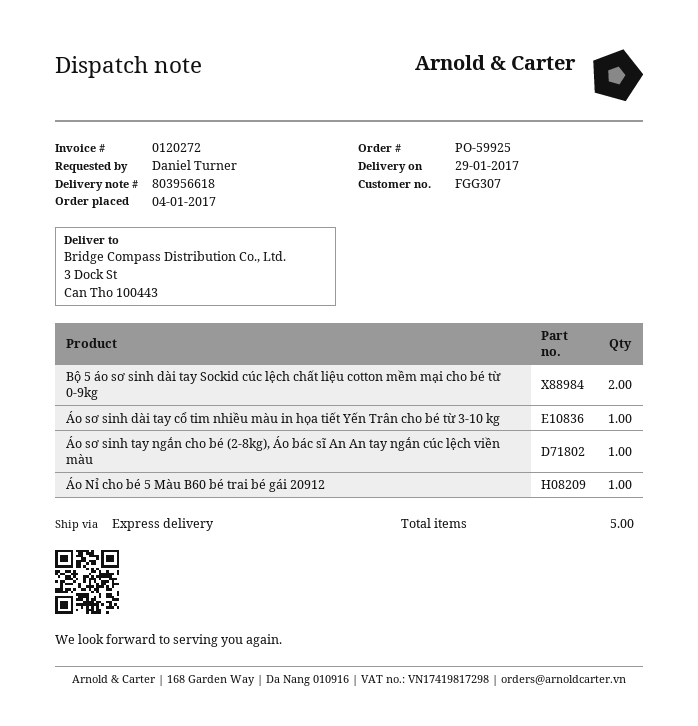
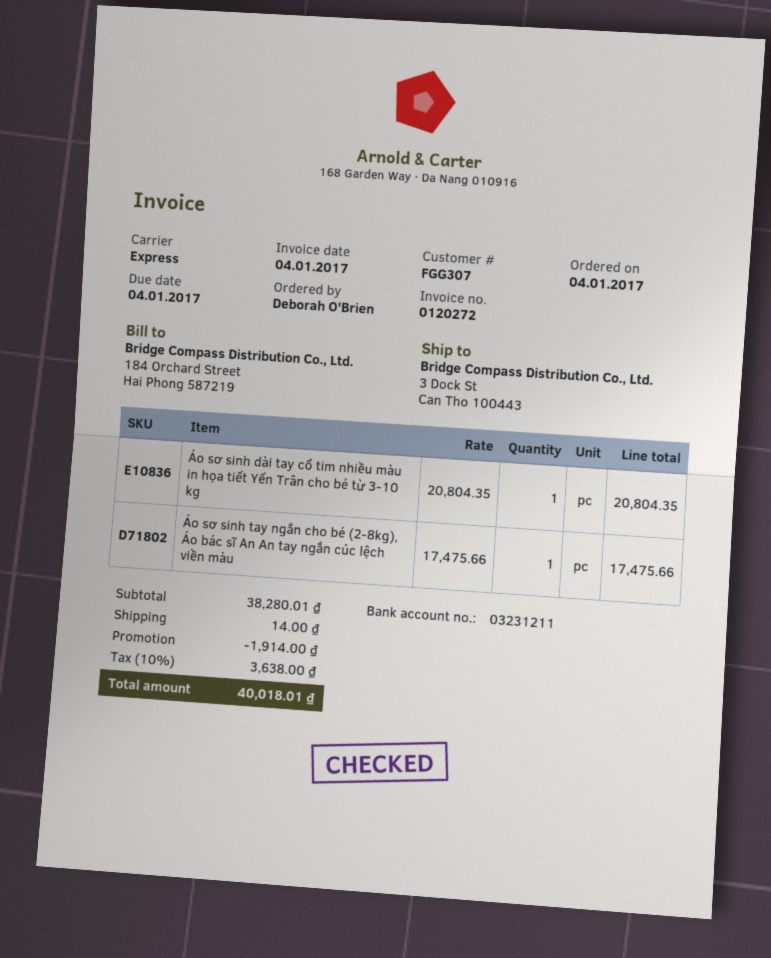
ordered by: Daniel Turner -> Deborah O'Brien
Bộ 5 áo sơ sinh dài tay Sockid cúc lệch chất liệu cotton mềm mại cho bé từ 0-9kg: 2 -> none
Áo Nỉ cho bé 5 Màu B60 bé trai bé gái 20912: 1 -> none

